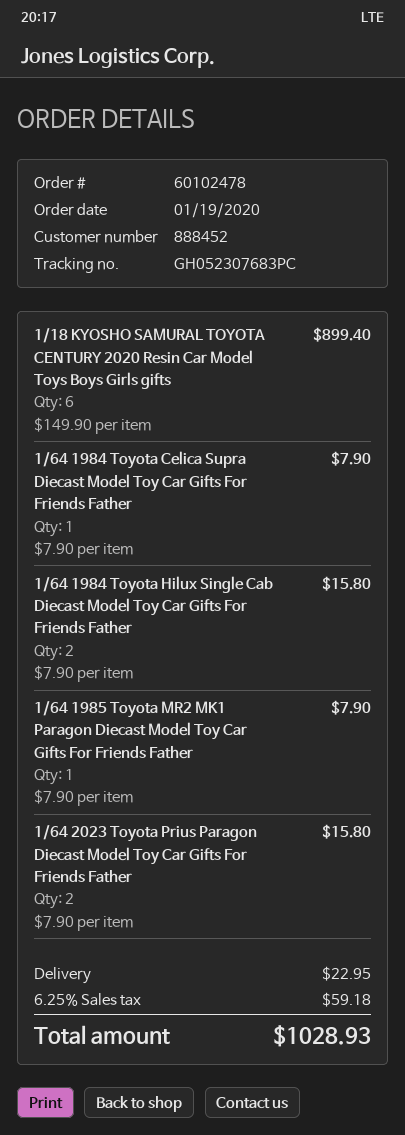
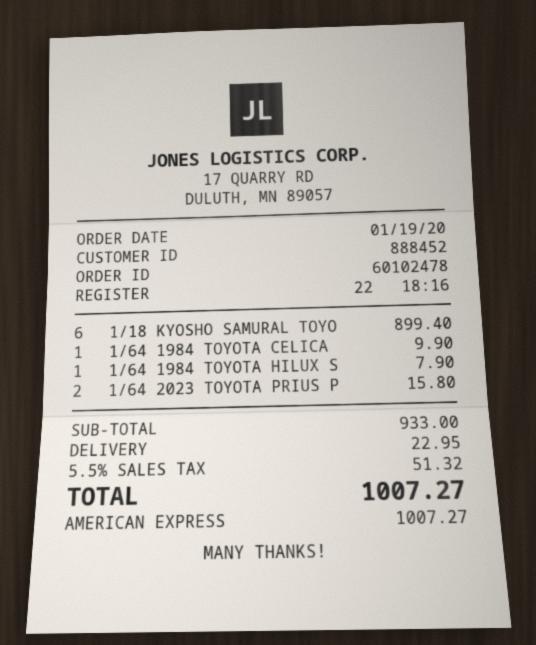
1/64 1984 Toyota Celica Supra Diecast Model Toy Car Gifts For Friends Father: 1 for 7.90 -> 1 for 9.90
1/64 1984 Toyota Hilux Single Cab Diecast Model Toy Car Gifts For Friends Father: 2 for 15.80 -> 1 for 7.90
1/64 1985 Toyota MR2 MK1 Paragon Diecast Model Toy Car Gifts For Friends Father: 1 for 7.90 -> none
tax: 6.25% = 59.18 -> 5.5% = 51.32
total: 1028.93 -> 1007.27

